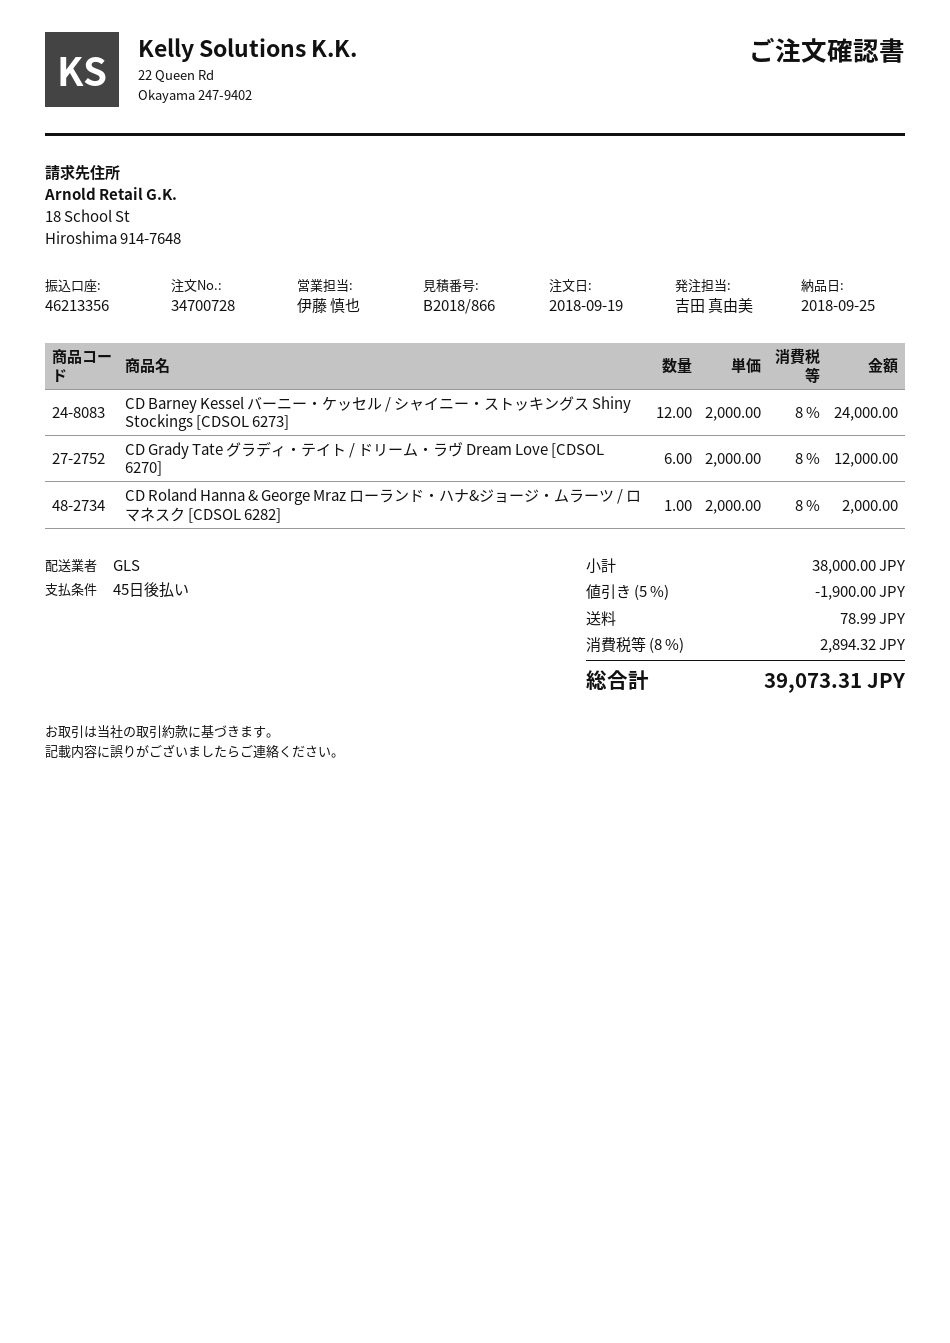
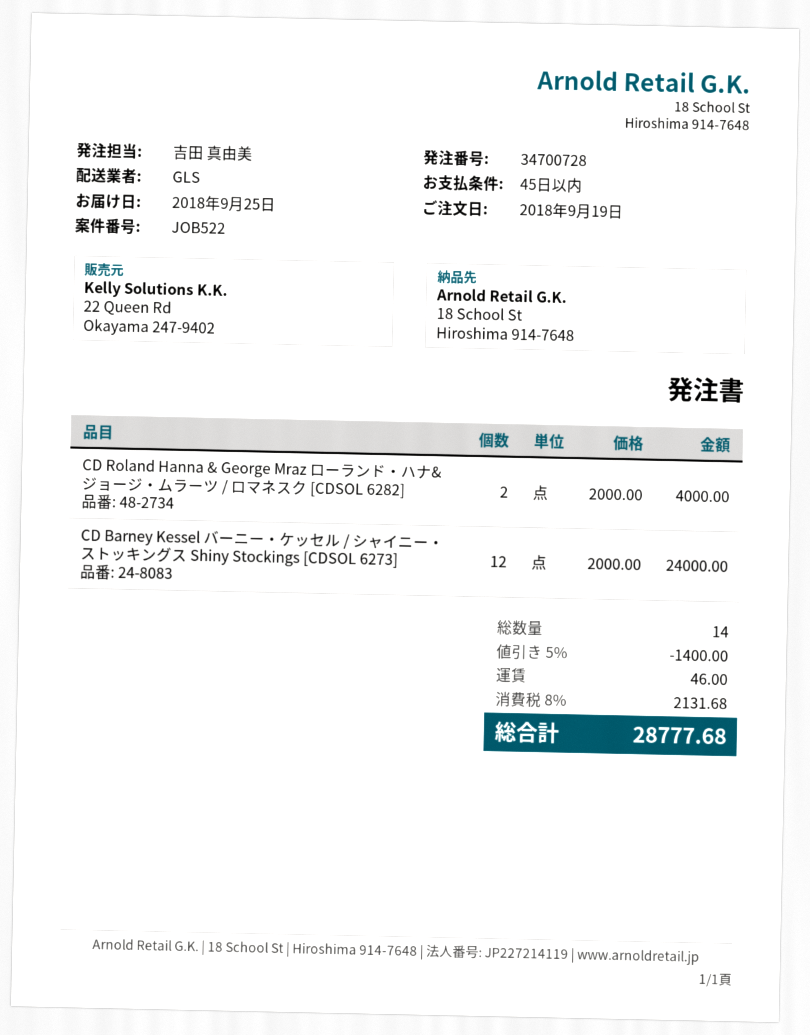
CD Grady Tate グラディ・テイト / ドリーム・ラヴ Dream Love [CDSOL 6270]: 6 x 2000.00 = 12000.00 -> none
CD Roland Hanna & George Mraz ローランド・ハナ&ジョージ・ムラーツ / ロマネスク [CDSOL 6282]: 1 x 2000.00 = 2000.00 -> 2 x 2000.00 = 4000.00
discount: 5% = 1900.00 -> 5% = 1400.00
shipping: 78.99 -> 46.00
tax: 8% = 2894.32 -> 8% = 2131.68
total: 39073.31 -> 28777.68

